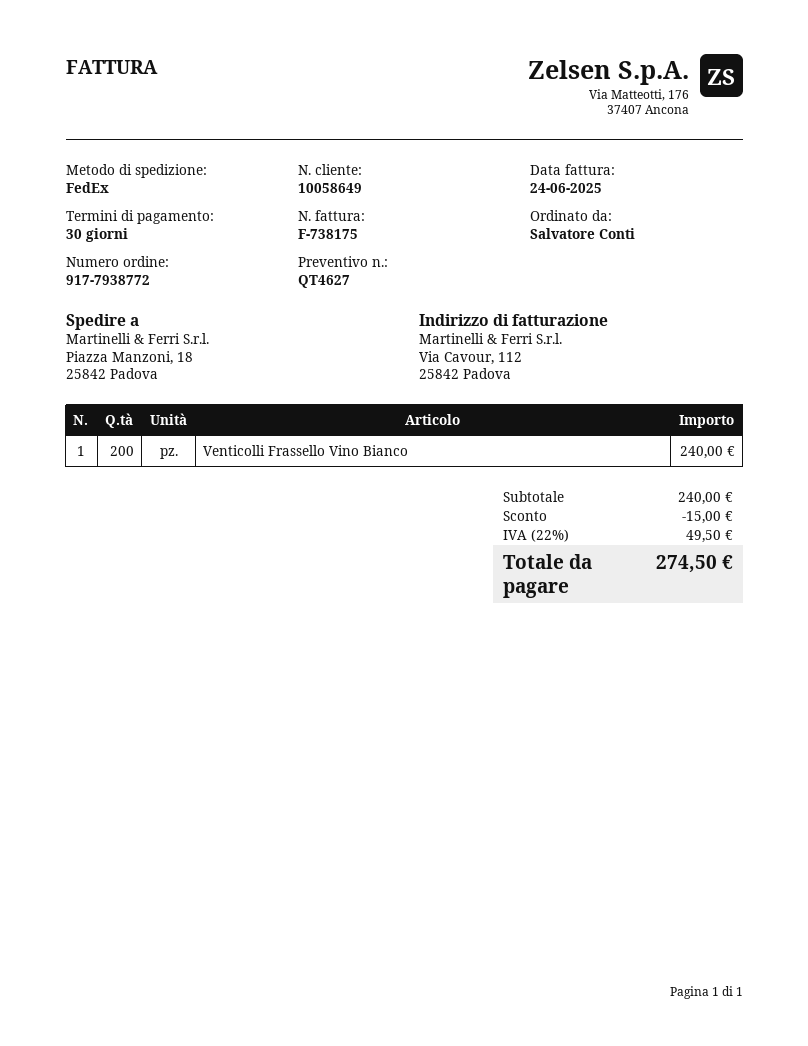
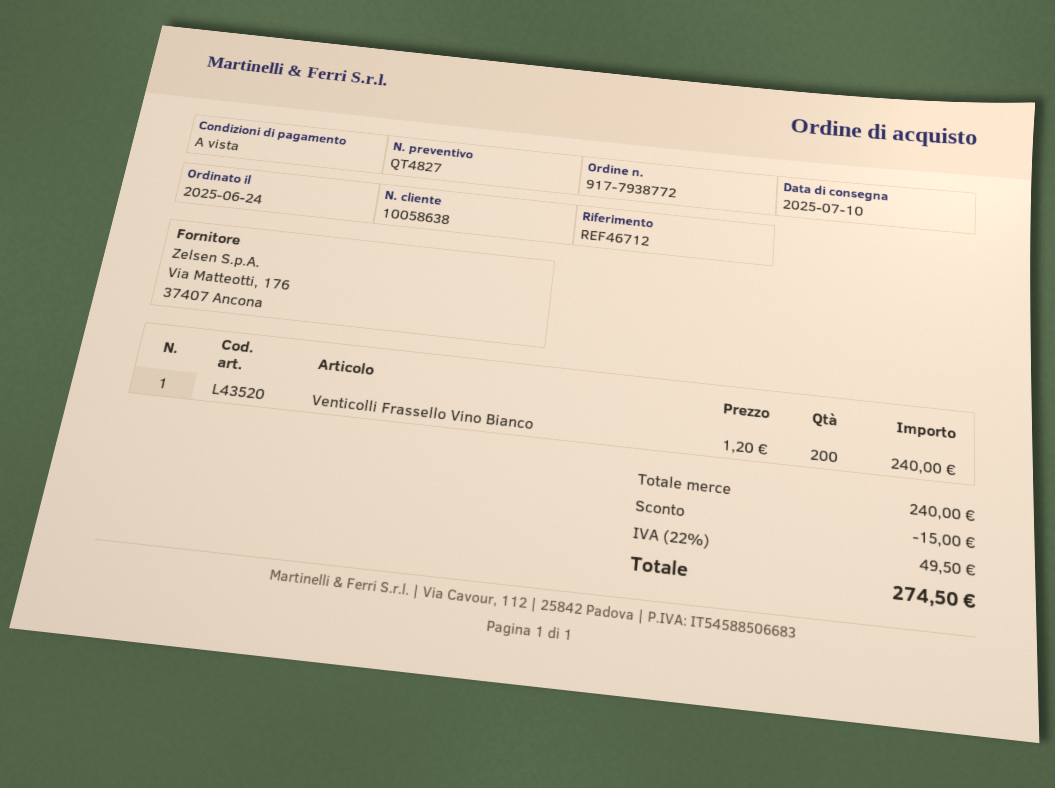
quote number: QT4627 -> QT4827
payment terms: 30 days -> on receipt
customer number: 10058649 -> 10058638

